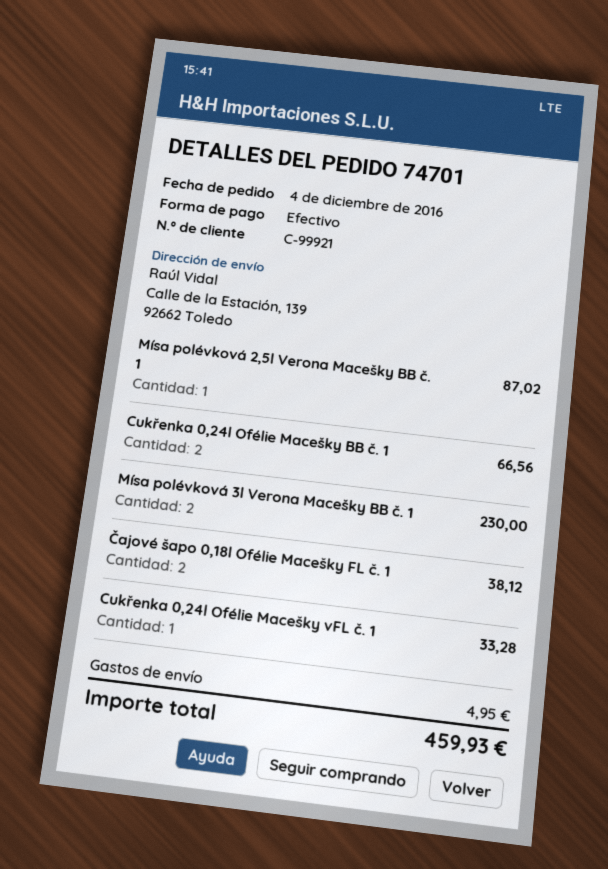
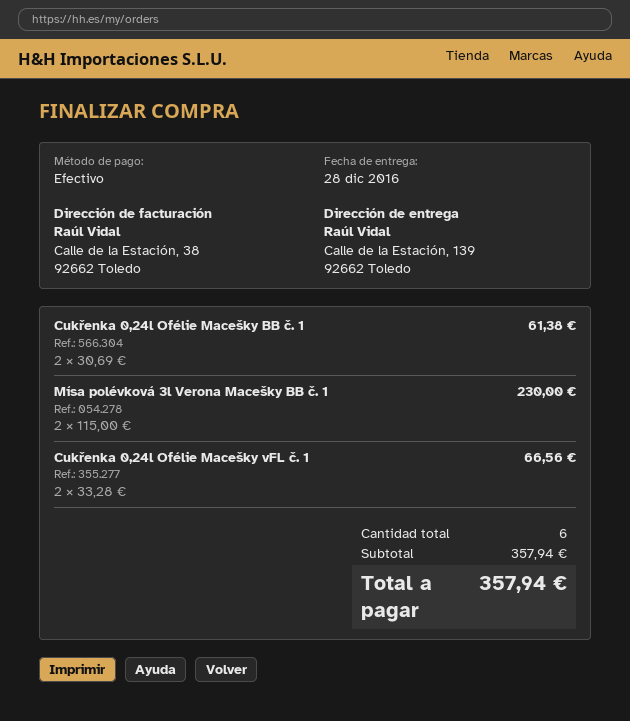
Mísa polévková 2,5l Verona Macešky BB č. 1: 1 for 87.02 -> none
Cukřenka 0,24l Ofélie Macešky BB č. 1: 2 for 66.56 -> 2 for 61.38
Čajové šapo 0,18l Ofélie Macešky FL č. 1: 2 for 38.12 -> none
Cukřenka 0,24l Ofélie Macešky vFL č. 1: 1 for 33.28 -> 2 for 66.56
shipping: 4.95 -> none
total: 459.93 -> 357.94

